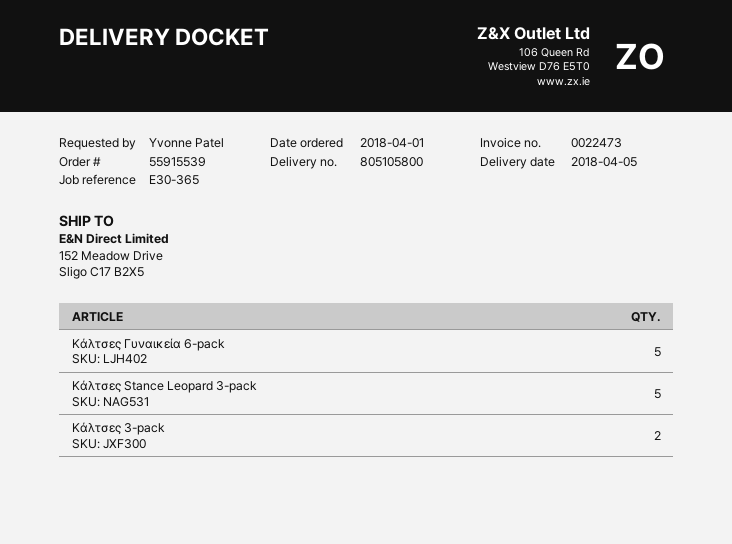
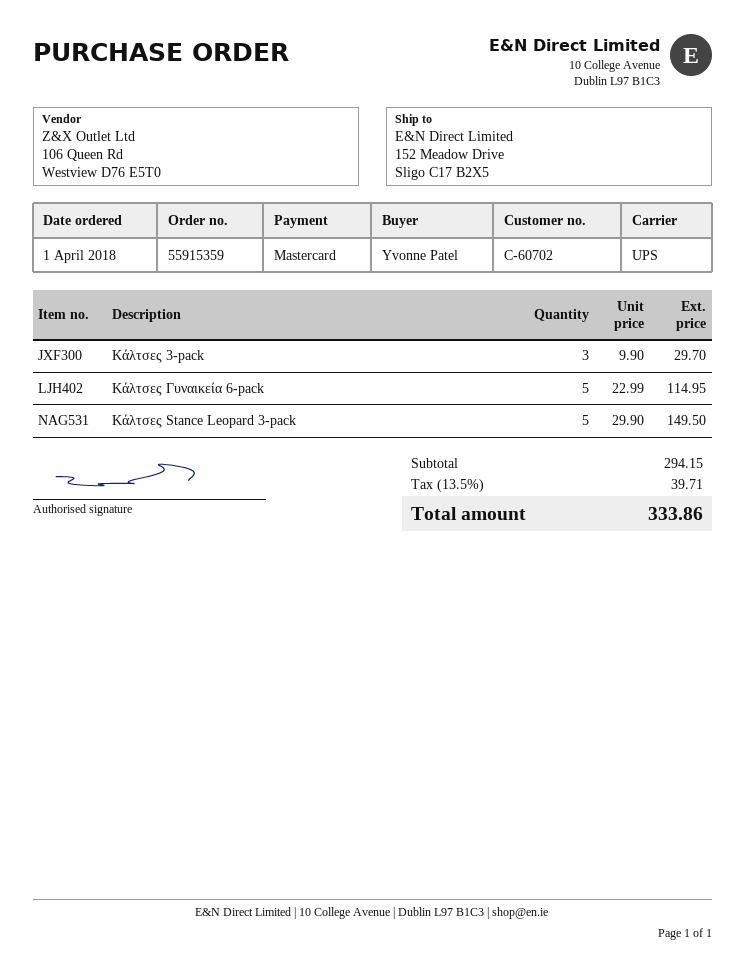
order number: 55915539 -> 55915359
Κάλτσες 3-pack: 2 -> 3

